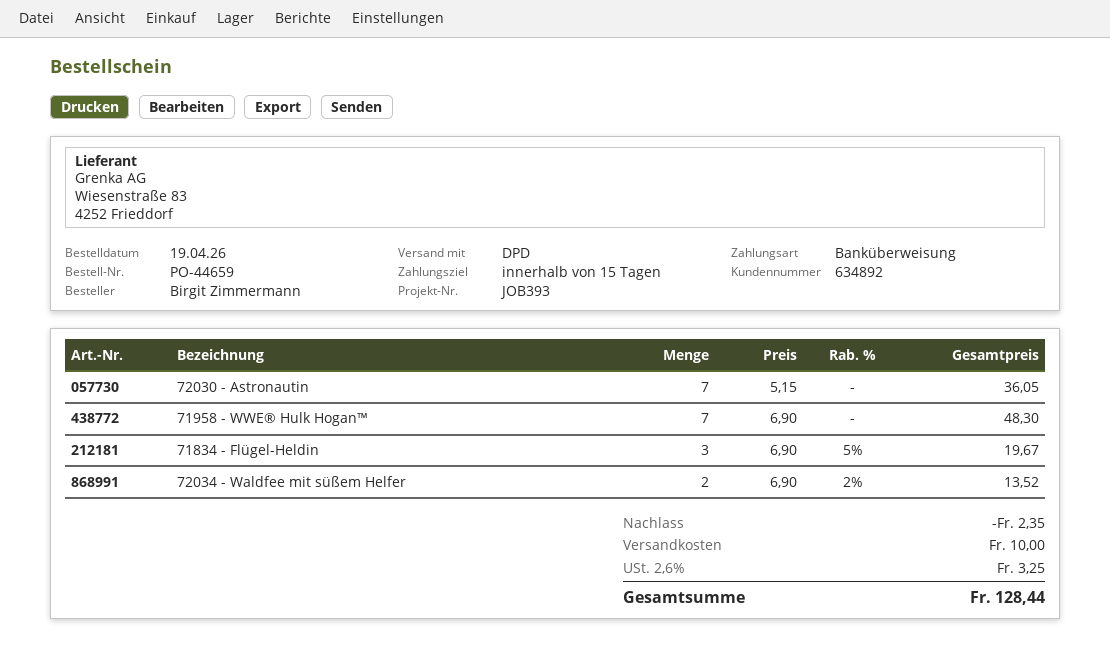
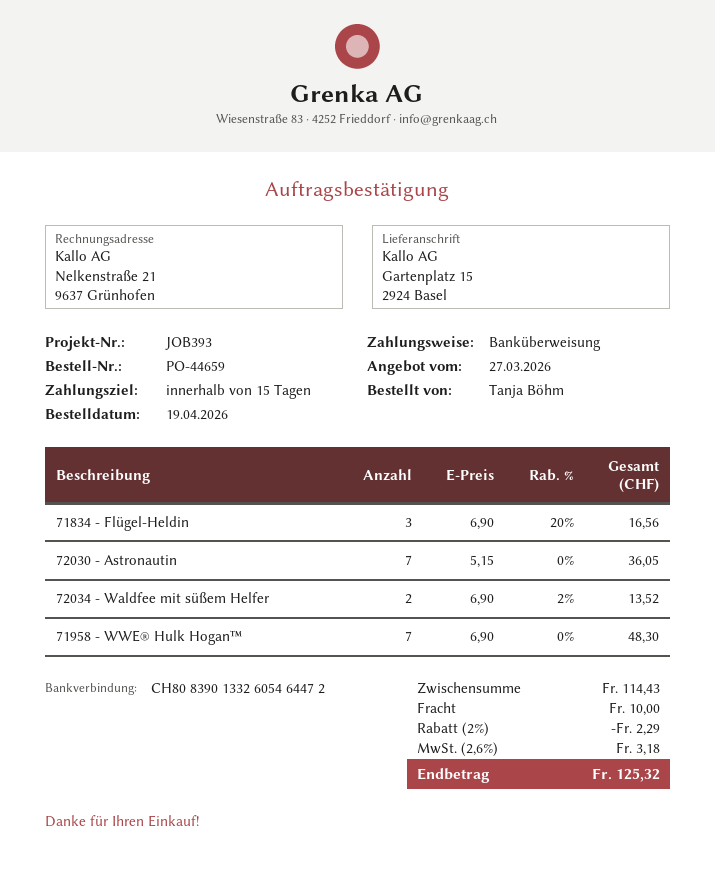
ordered by: Birgit Zimmermann -> Tanja Böhm
71834 - Flügel-Heldin: 3 x 6.90 - 5% = 19.67 -> 3 x 6.90 - 20% = 16.56
discount: 2.35 -> 2.29
tax: 2.6% = 3.25 -> 2.6% = 3.18
total: 128.44 -> 125.32

